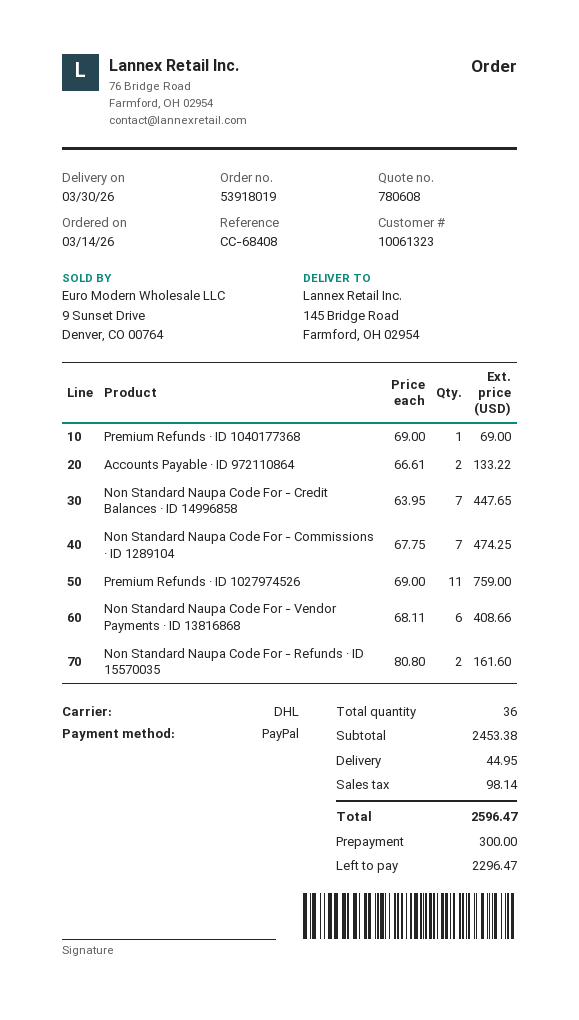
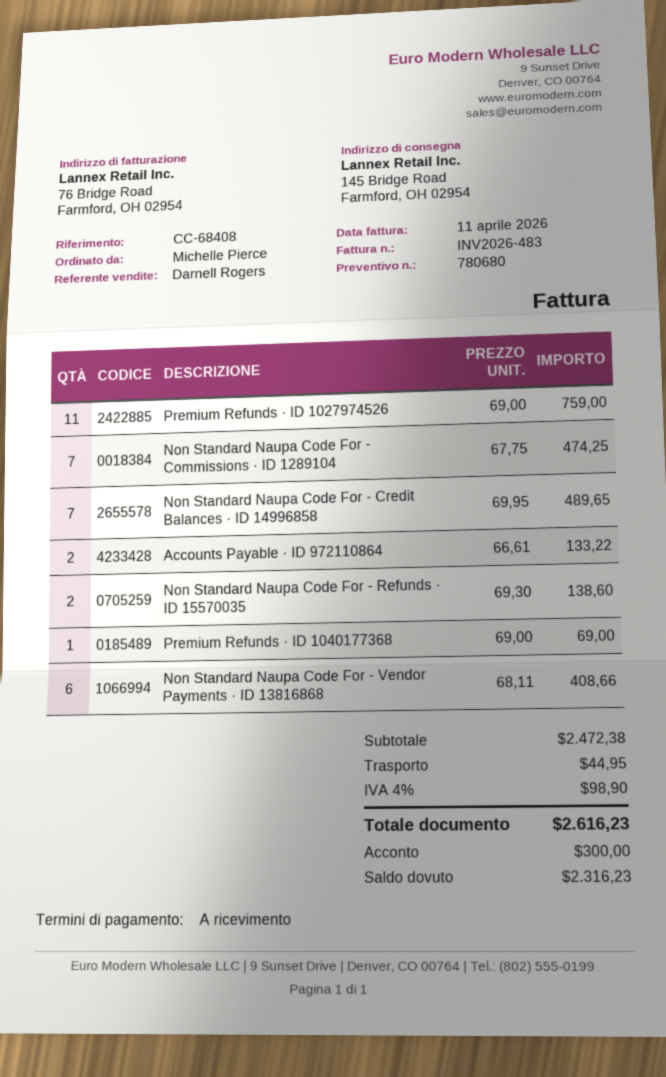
quote number: 780608 -> 780680
Non Standard Naupa Code For - Credit Balances · ID 14996858: 7 x 63.95 = 447.65 -> 7 x 69.95 = 489.65
Non Standard Naupa Code For - Refunds · ID 15570035: 2 x 80.80 = 161.60 -> 2 x 69.30 = 138.60
subtotal: 2453.38 -> 2472.38
tax: 98.14 -> 98.90
total: 2596.47 -> 2616.23
balance: 2296.47 -> 2316.23

